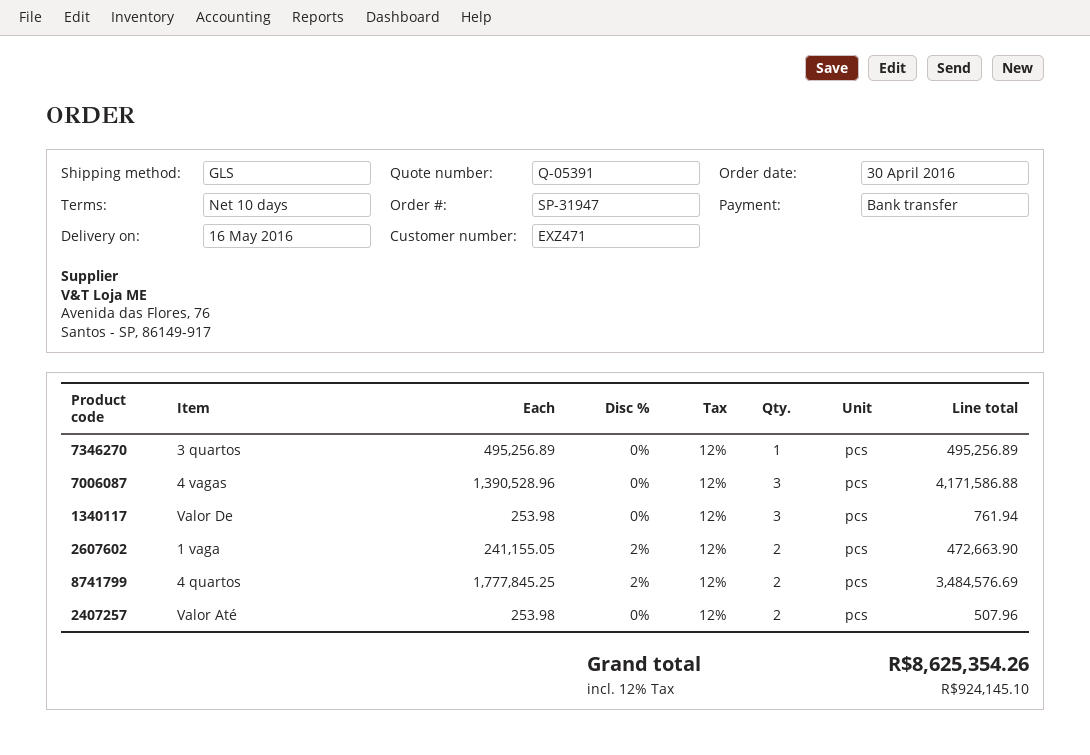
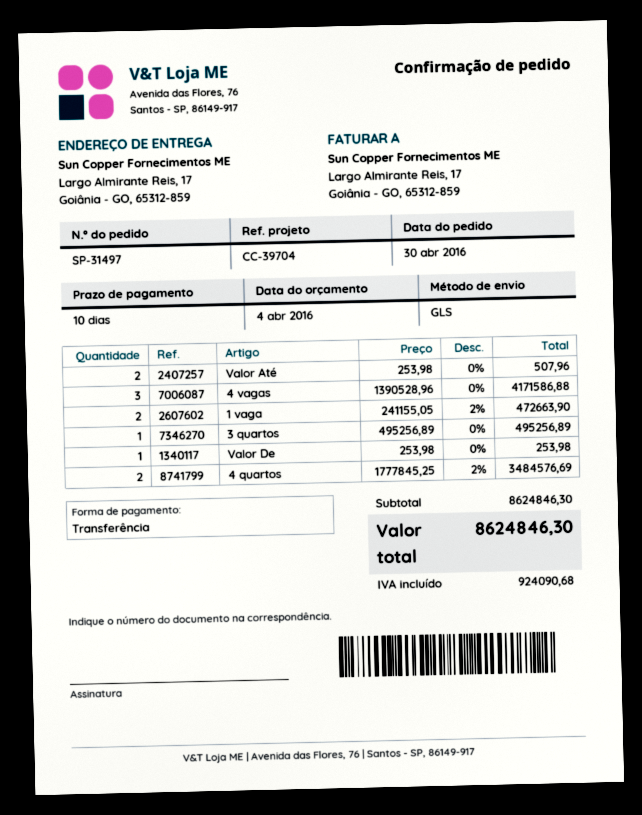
order number: SP-31947 -> SP-31497
Valor De: 3 x 253.98 = 761.94 -> 1 x 253.98 = 253.98
tax: 924145.10 -> 924090.68
total: 8625354.26 -> 8624846.30

